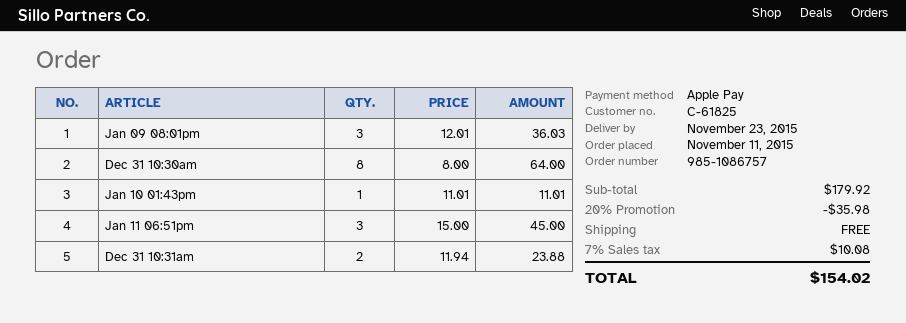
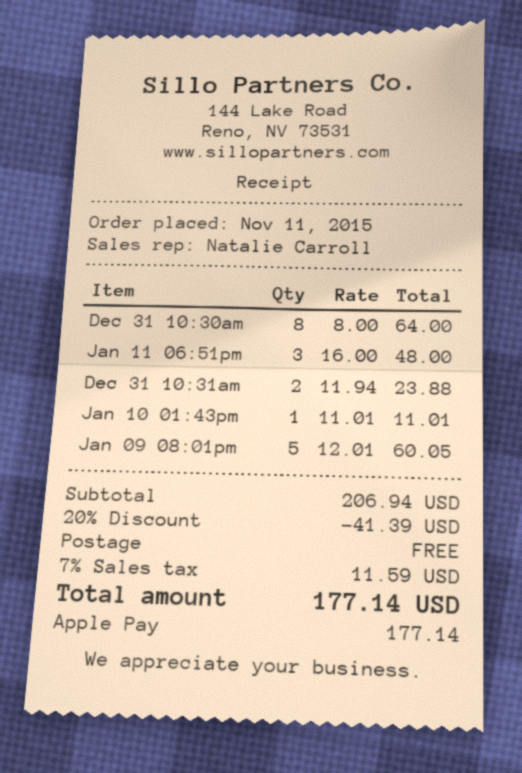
Jan 09 08:01pm: 3 x 12.01 = 36.03 -> 5 x 12.01 = 60.05
Jan 11 06:51pm: 3 x 15.00 = 45.00 -> 3 x 16.00 = 48.00
subtotal: 179.92 -> 206.94
discount: 20% = 35.98 -> 20% = 41.39
tax: 7% = 10.08 -> 7% = 11.59
total: 154.02 -> 177.14

